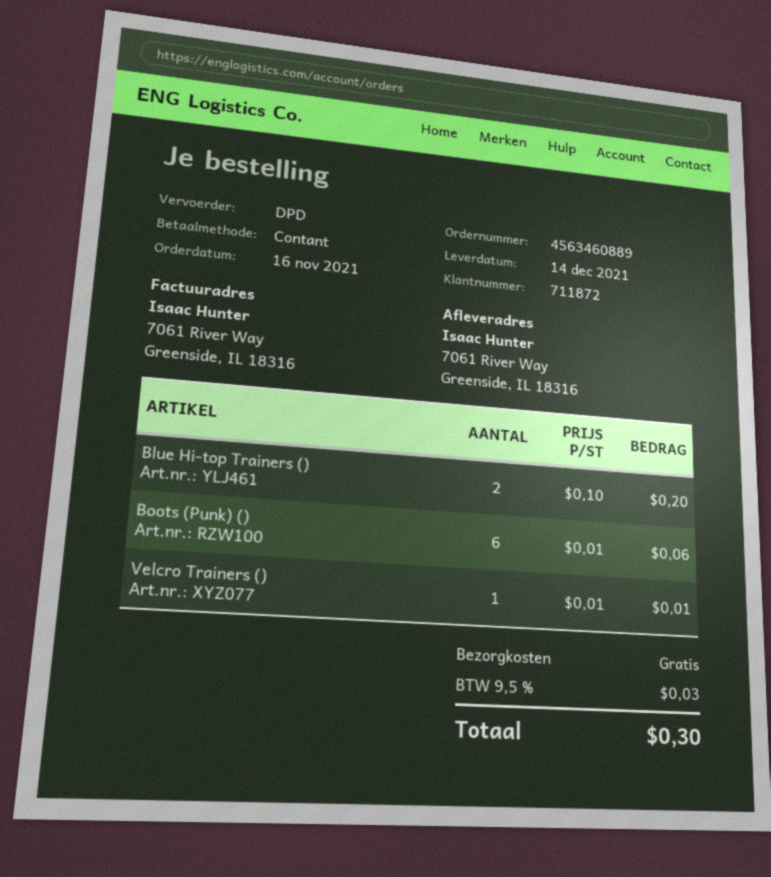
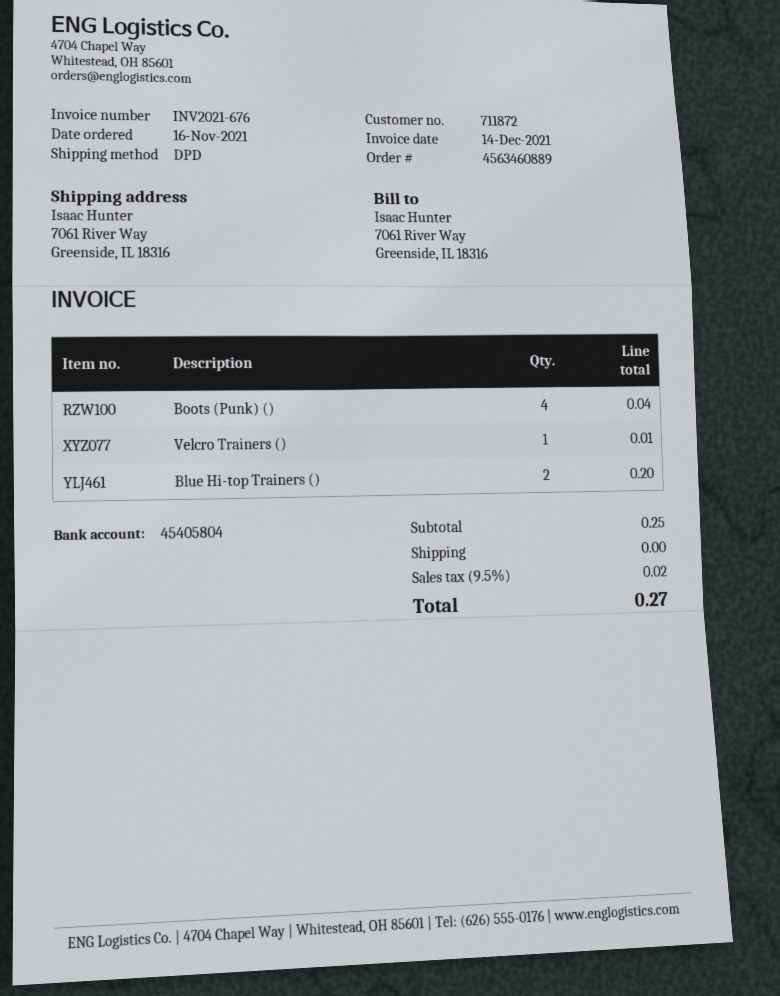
Boots (Punk) (): 6 for 0.06 -> 4 for 0.04
tax: 9.5% = 0.03 -> 9.5% = 0.02
total: 0.30 -> 0.27

